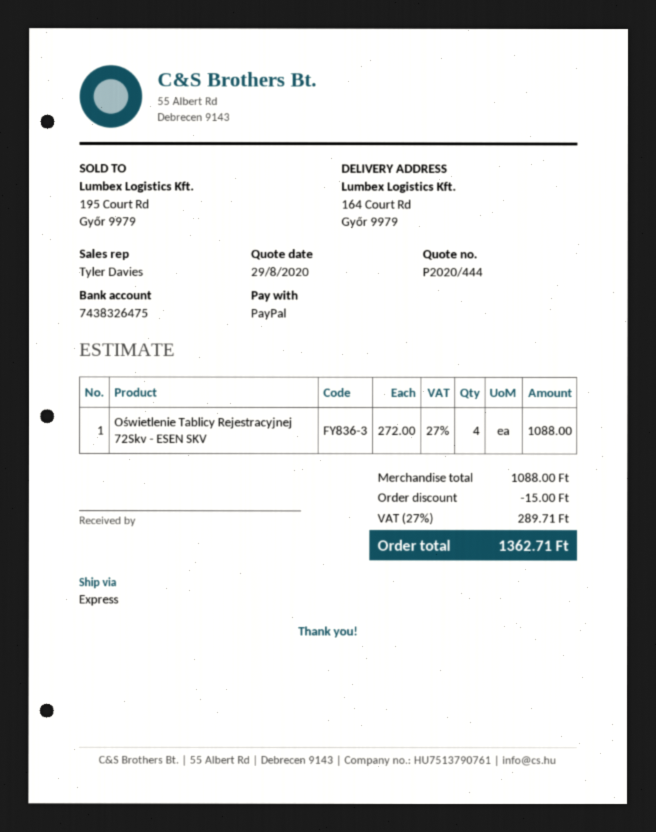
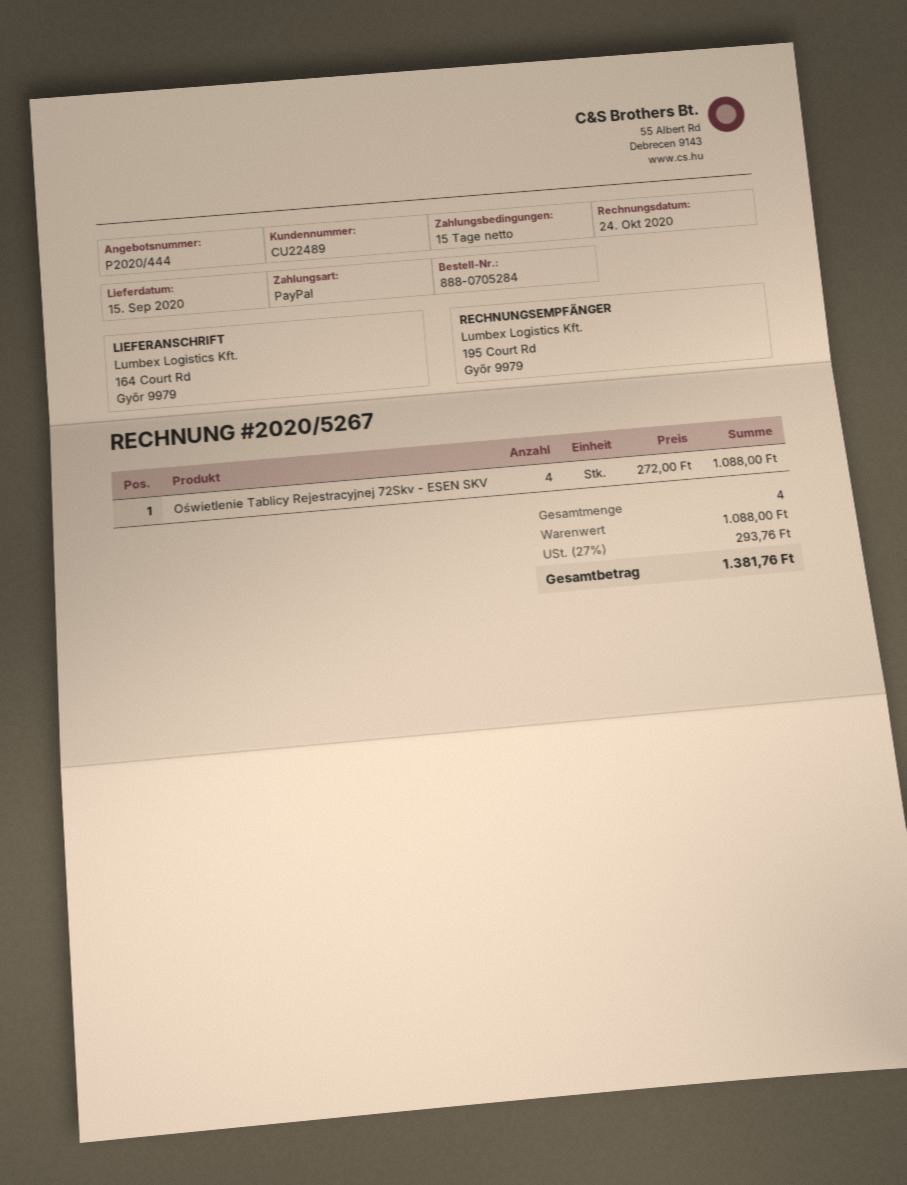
discount: 15.00 -> none
tax: 27% = 289.71 -> 27% = 293.76
total: 1362.71 -> 1381.76

